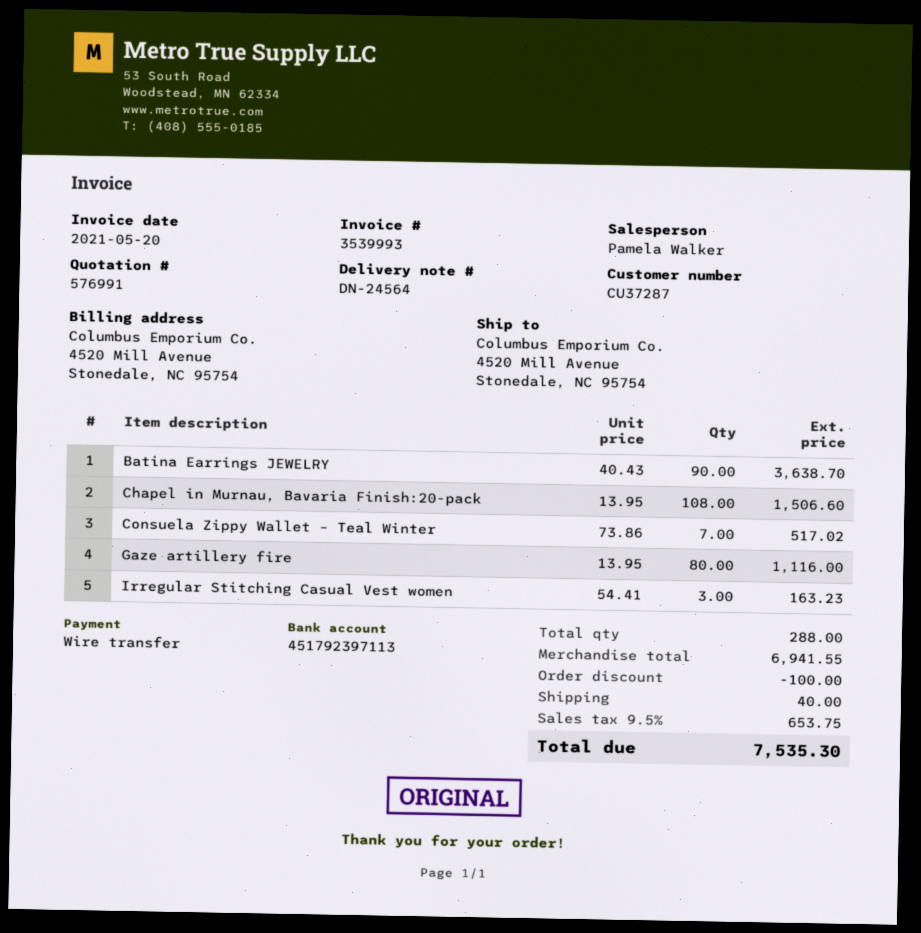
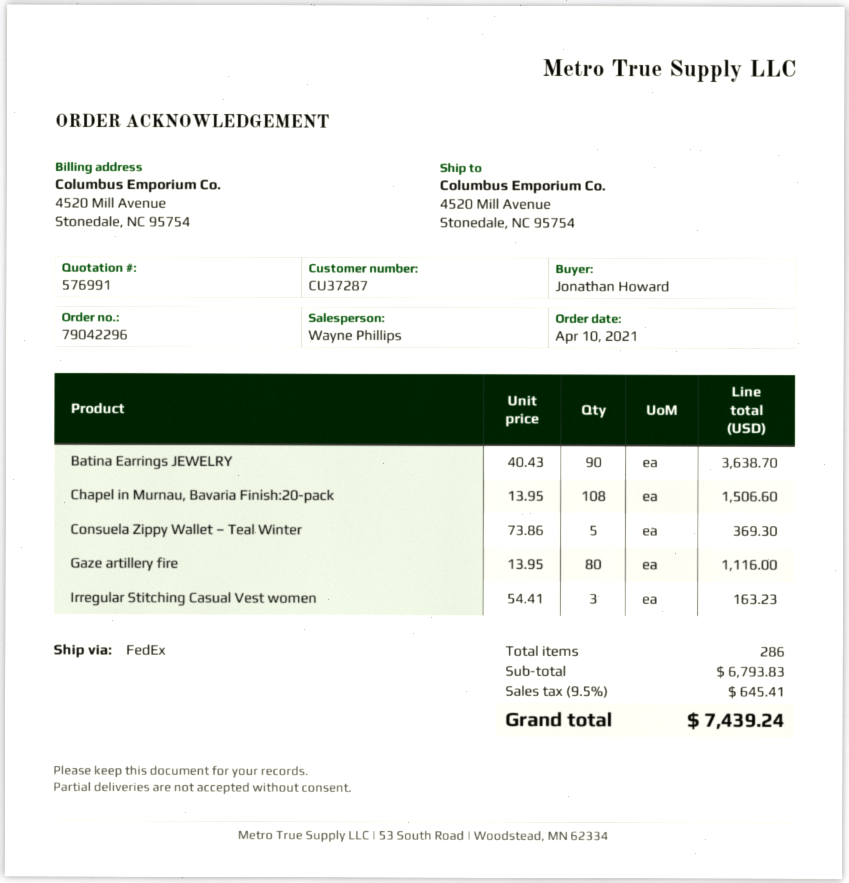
sales rep: Pamela Walker -> Wayne Phillips
Consuela Zippy Wallet – Teal Winter: 7 x 73.86 = 517.02 -> 5 x 73.86 = 369.30
total quantity: 288 -> 286
subtotal: 6941.55 -> 6793.83
discount: 100.00 -> none
shipping: 40.00 -> none
tax: 9.5% = 653.75 -> 9.5% = 645.41
total: 7535.30 -> 7439.24

